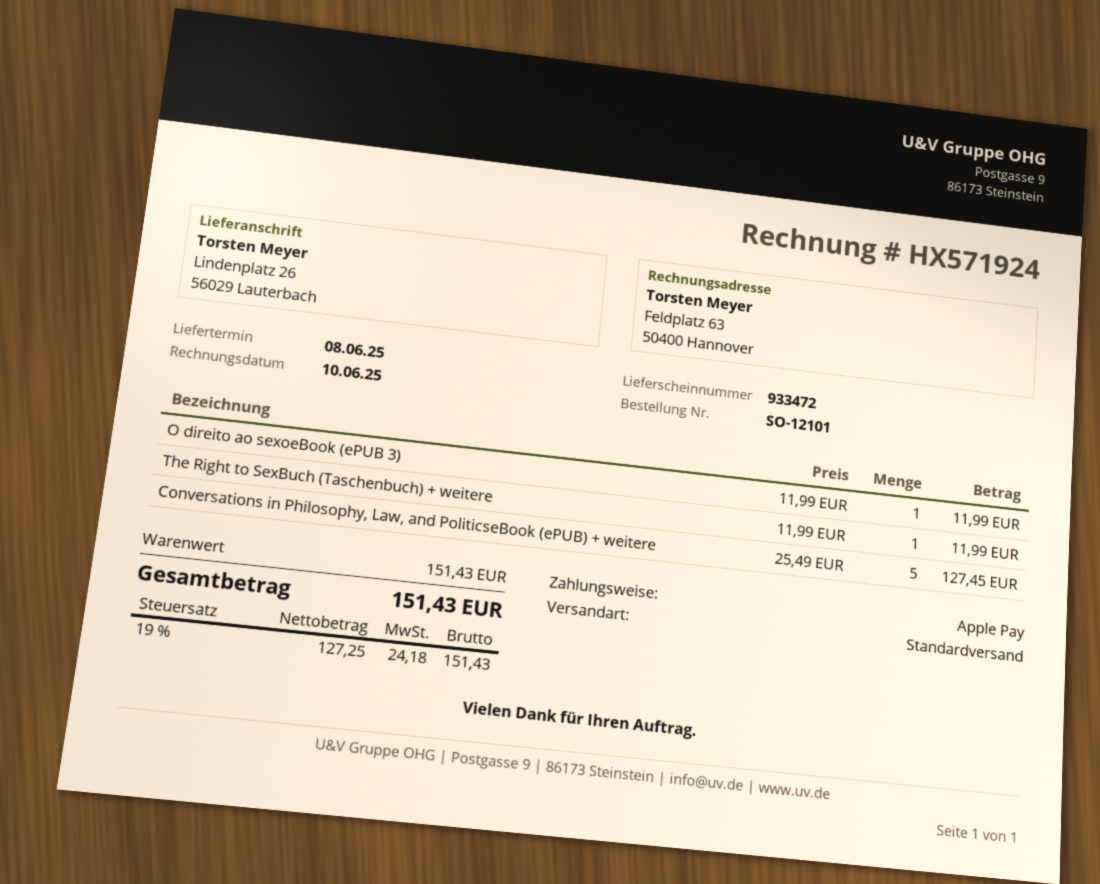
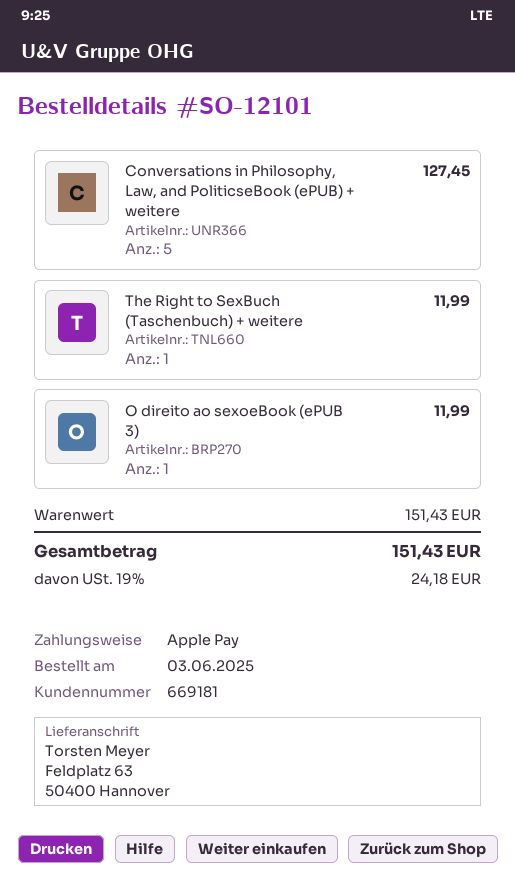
ship to: Lindenplatz 26, 56029 Lauterbach -> Feldplatz 63, 50400 Hannover

